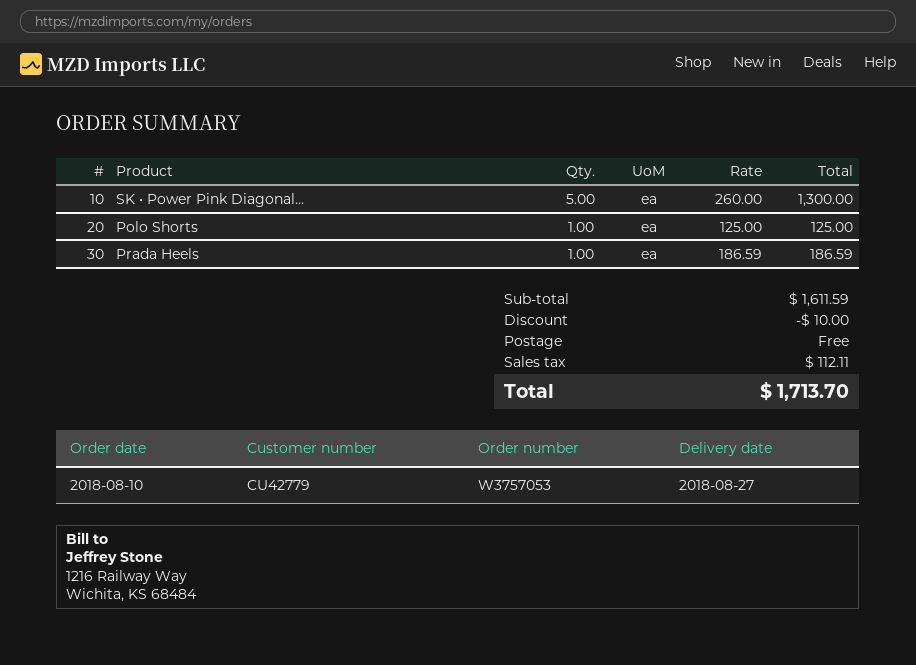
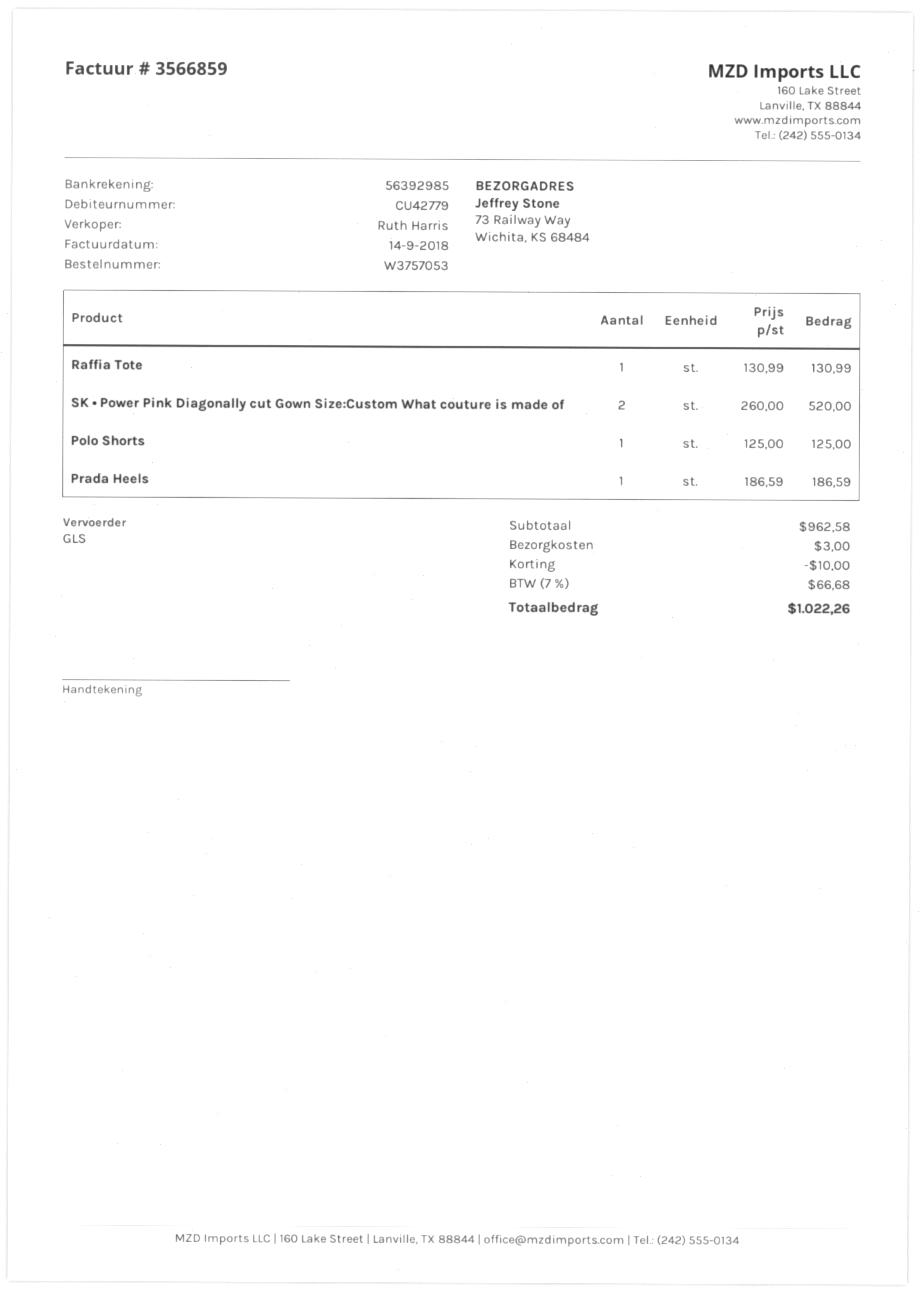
SK • Power Pink Diagonal...: 5 x 260.00 = 1300.00 -> 2 x 260.00 = 520.00
Raffia Tote: none -> 1 x 130.99 = 130.99
subtotal: 1611.59 -> 962.58
shipping: 0.00 -> 3.00
tax: 112.11 -> 66.68
total: 1713.70 -> 1022.26

